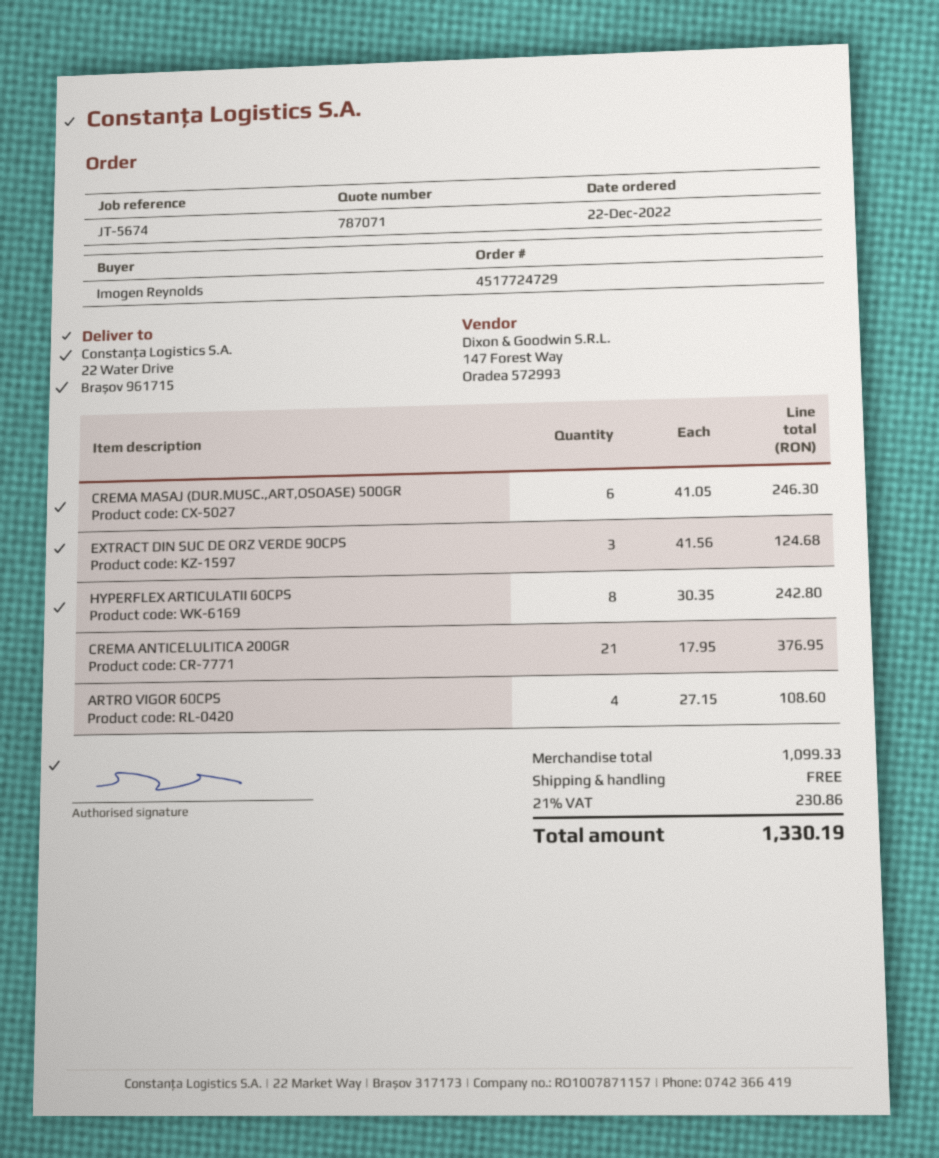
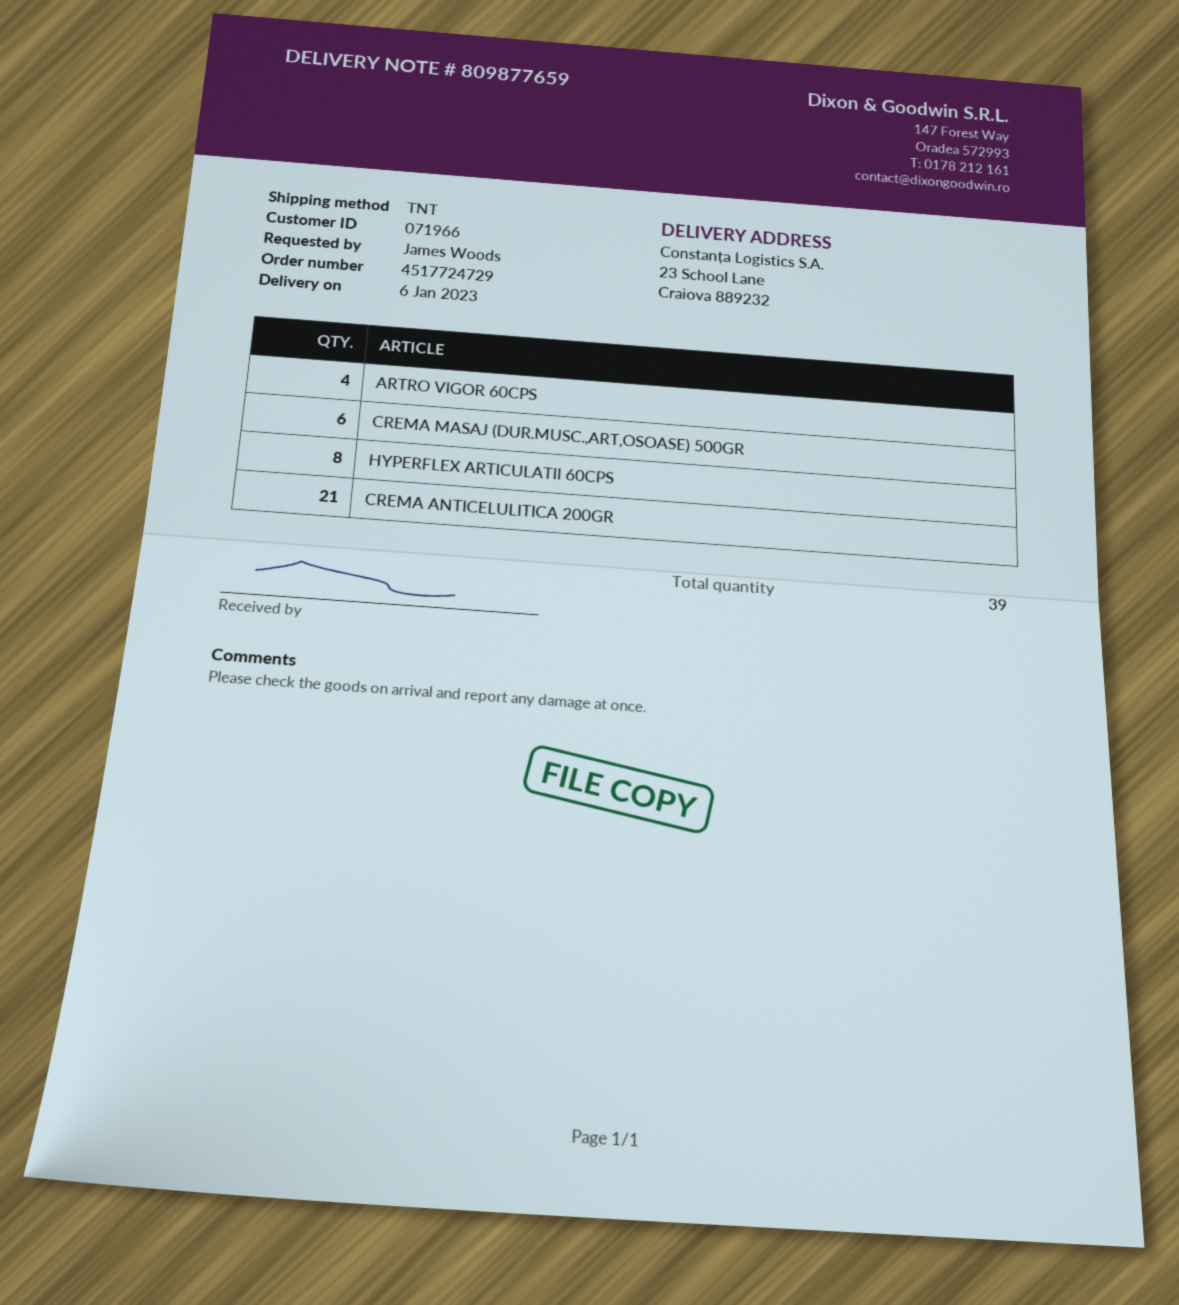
ordered by: Imogen Reynolds -> James Woods
ship to: 22 Water Drive, Brașov 961715 -> 23 School Lane, Craiova 889232
EXTRACT DIN SUC DE ORZ VERDE 90CPS: 3 -> none

